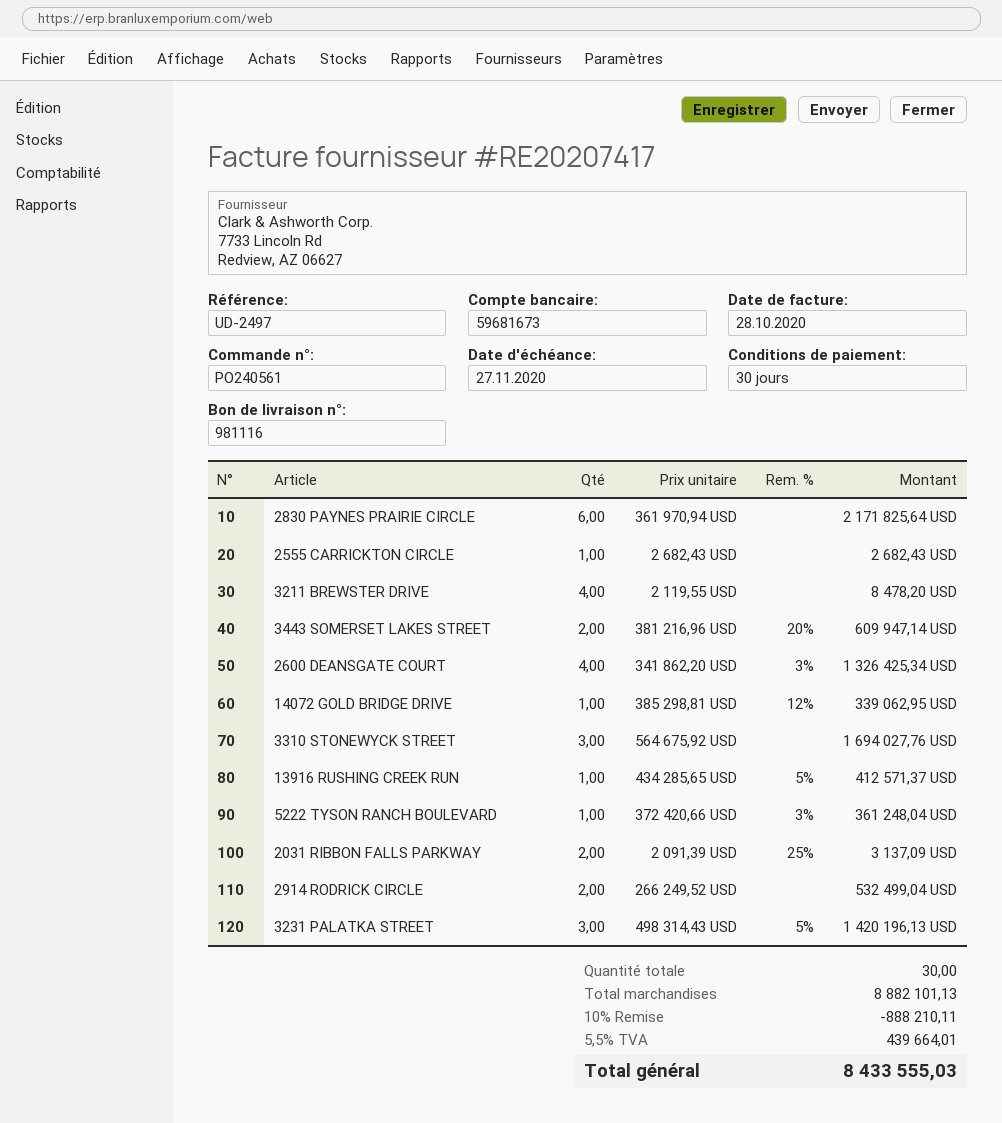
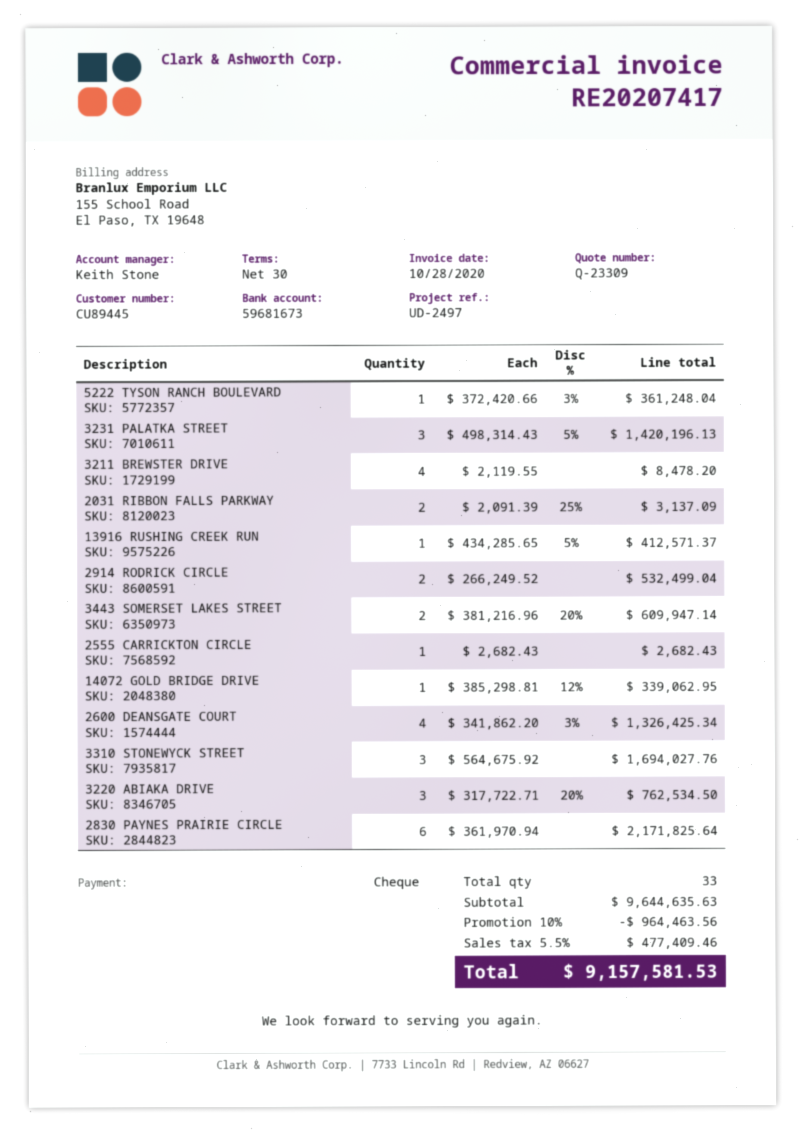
3220 ABIAKA DRIVE: none -> 3 x 317722.71 - 20% = 762534.50
total quantity: 30 -> 33
subtotal: 8882101.13 -> 9644635.63
discount: 10% = 888210.11 -> 10% = 964463.56
tax: 5.5% = 439664.01 -> 5.5% = 477409.46
total: 8433555.03 -> 9157581.53

